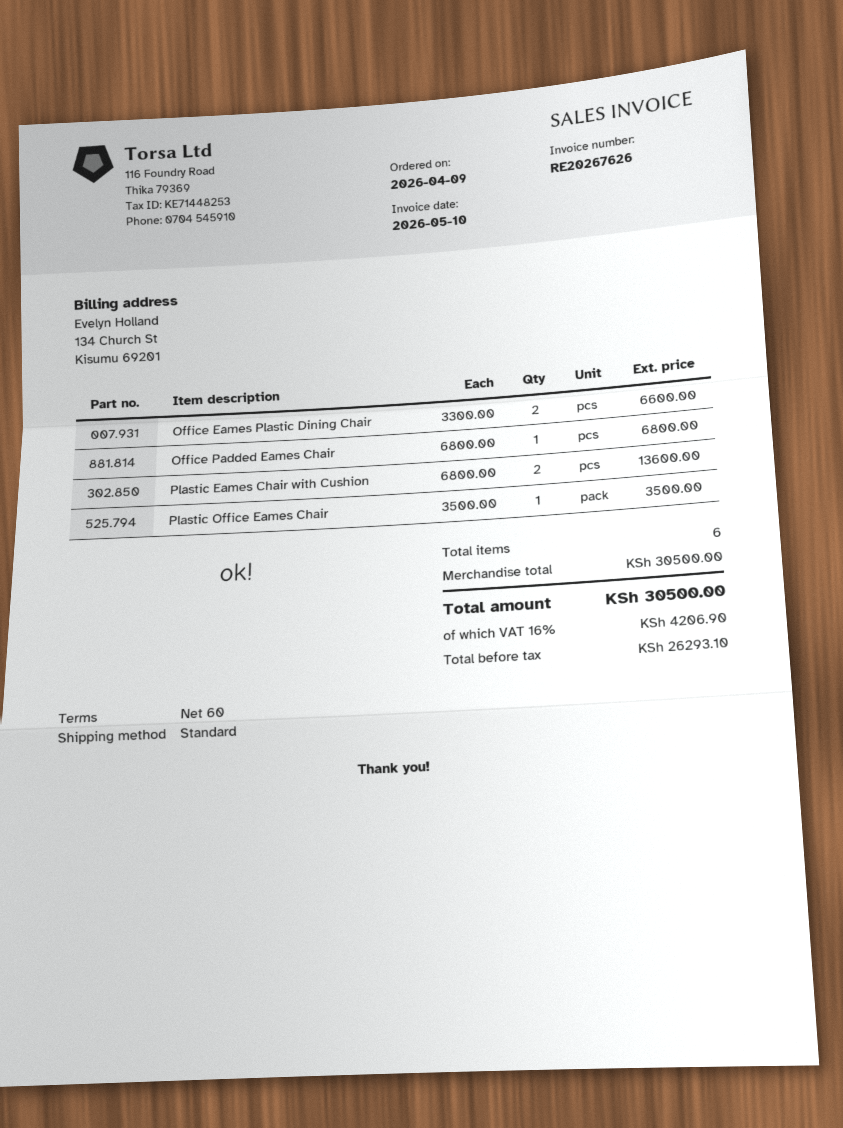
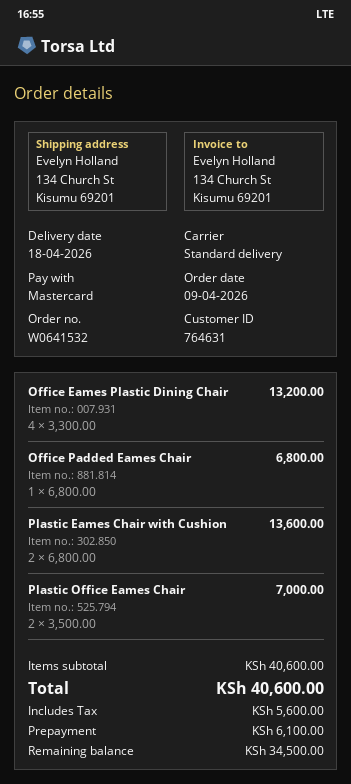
Office Eames Plastic Dining Chair: 2 x 3300.00 = 6600.00 -> 4 x 3300.00 = 13200.00
Plastic Office Eames Chair: 1 x 3500.00 = 3500.00 -> 2 x 3500.00 = 7000.00
subtotal: 30500.00 -> 40600.00
tax: 4206.90 -> 5600.00
total: 30500.00 -> 40600.00

